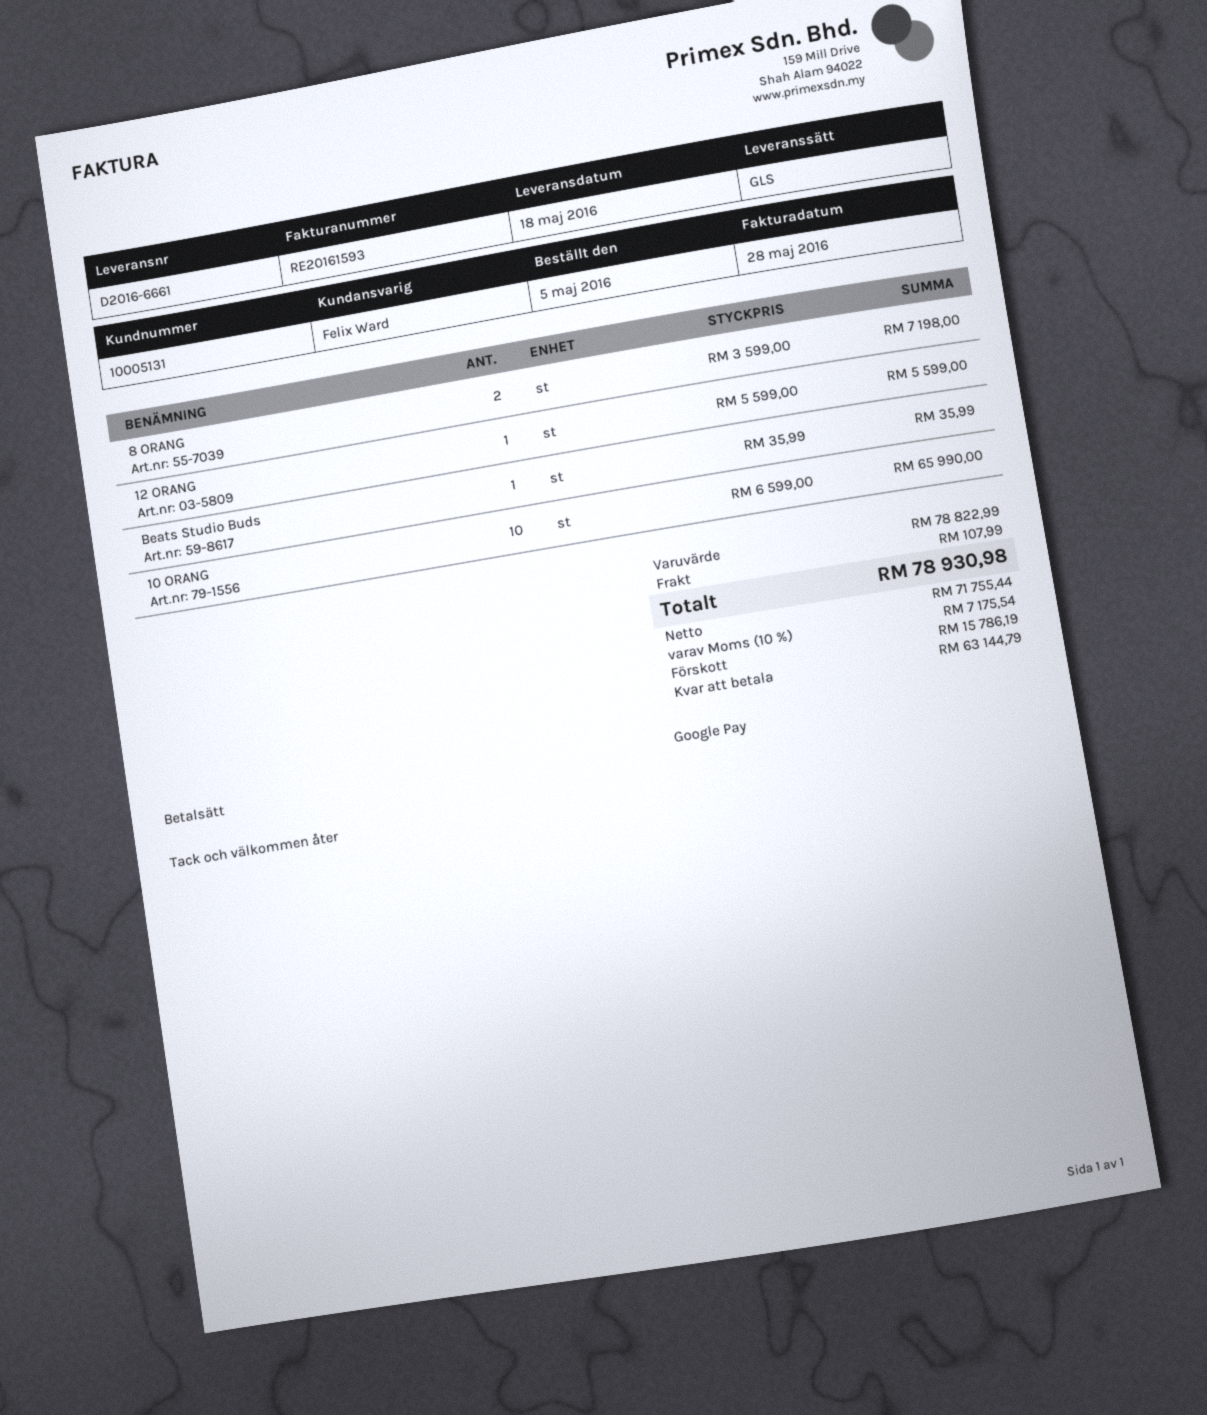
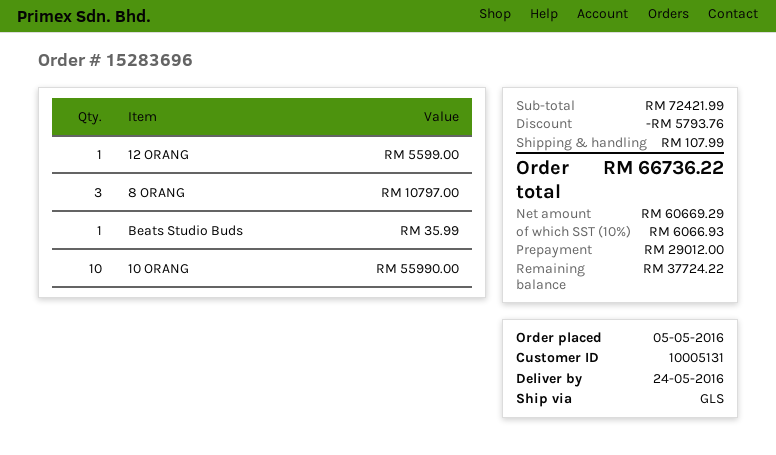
delivery date: 2016-05-18 -> 2016-05-24
8 ORANG: 2 for 7198.00 -> 3 for 10797.00
10 ORANG: 10 for 65990.00 -> 10 for 55990.00
subtotal: 78822.99 -> 72421.99
discount: none -> 5793.76
net: 71755.44 -> 60669.29
tax: 10% = 7175.54 -> 10% = 6066.93
total: 78930.98 -> 66736.22
deposit: 15786.19 -> 29012.00
balance: 63144.79 -> 37724.22

